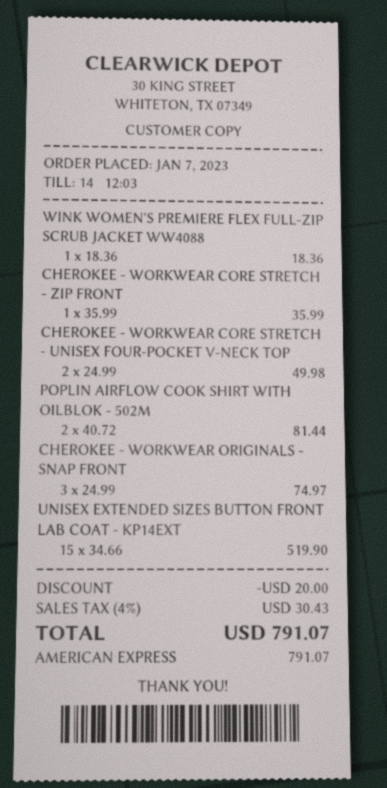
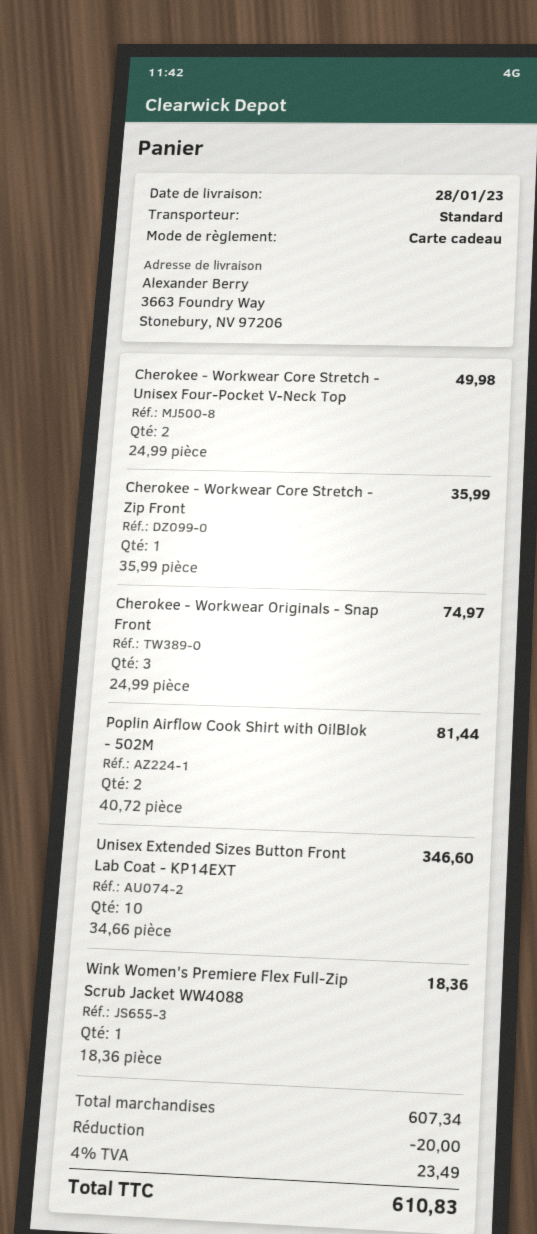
payment method: American Express -> gift card
UNISEX EXTENDED SIZES BUTTON FRONT LAB COAT - KP14EXT: 15 x 34.66 = 519.90 -> 10 x 34.66 = 346.60
tax: 4% = 30.43 -> 4% = 23.49
total: 791.07 -> 610.83

